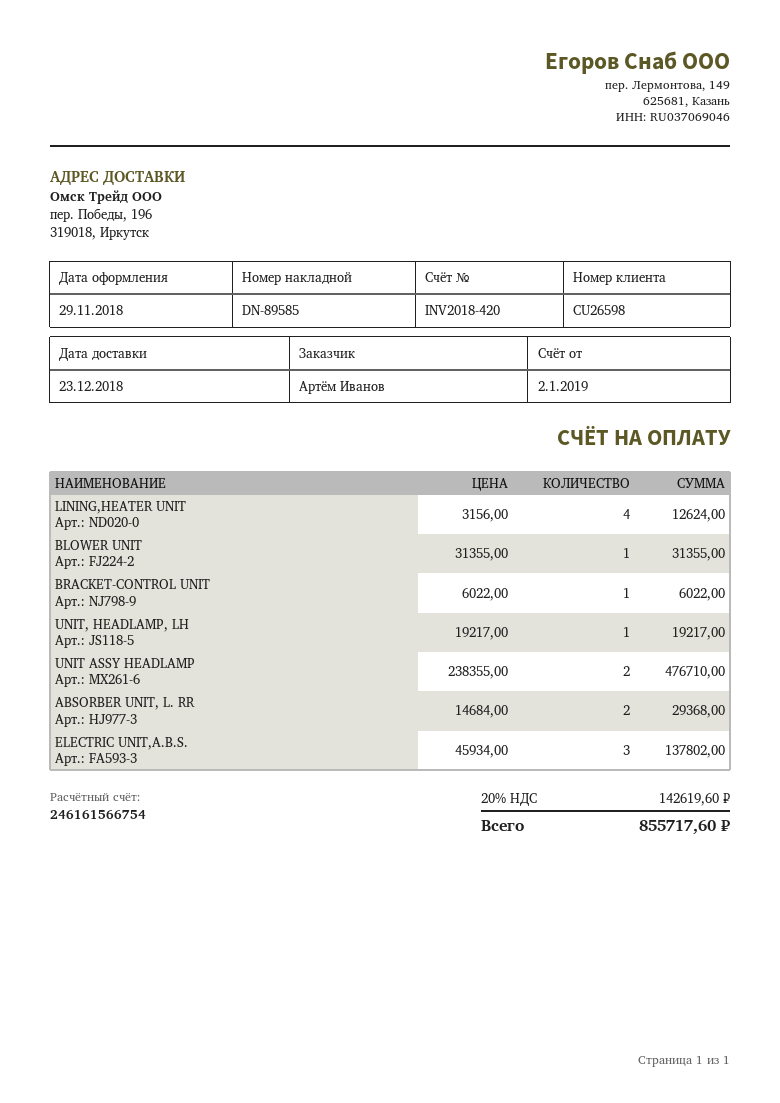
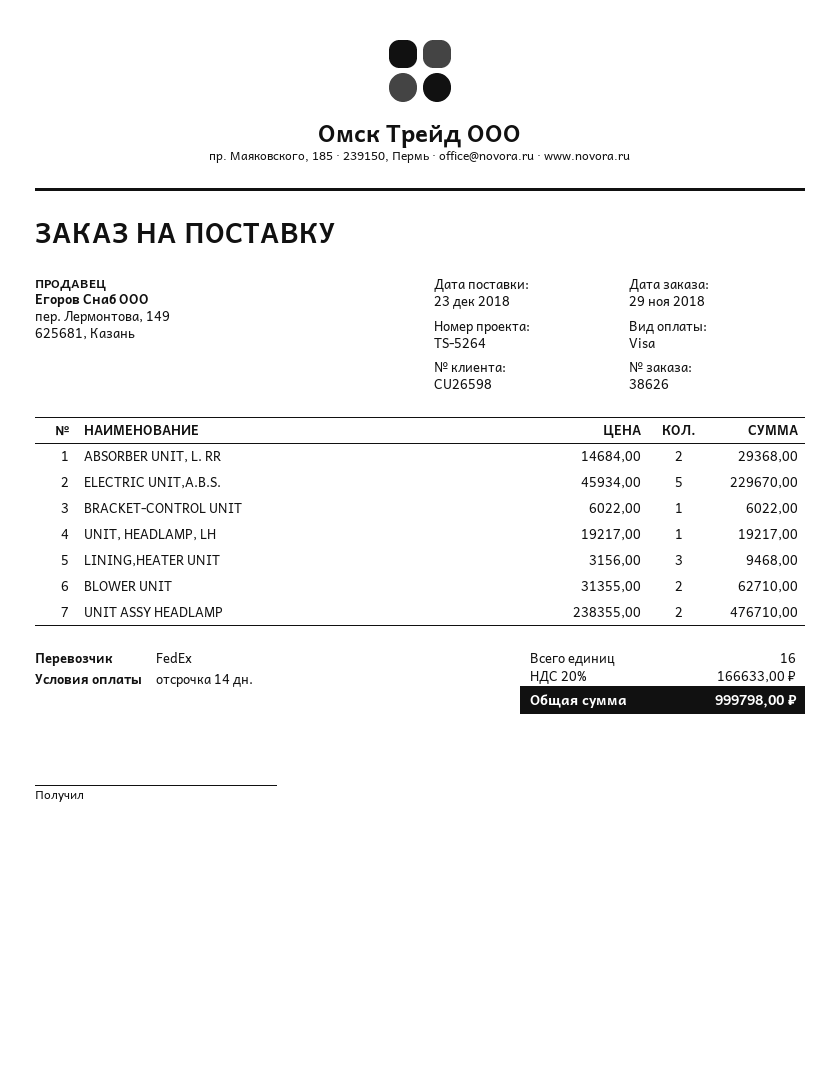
LINING,HEATER UNIT: 4 x 3156.00 = 12624.00 -> 3 x 3156.00 = 9468.00
BLOWER UNIT: 1 x 31355.00 = 31355.00 -> 2 x 31355.00 = 62710.00
ELECTRIC UNIT,A.B.S.: 3 x 45934.00 = 137802.00 -> 5 x 45934.00 = 229670.00
tax: 20% = 142619.60 -> 20% = 166633.00
total: 855717.60 -> 999798.00

